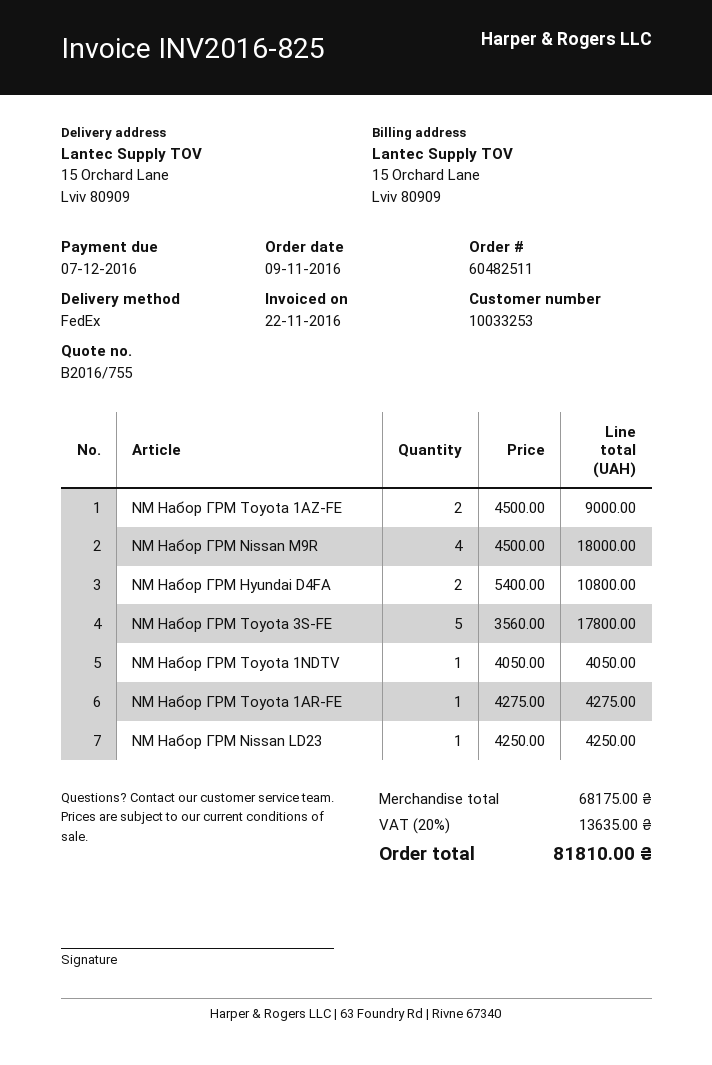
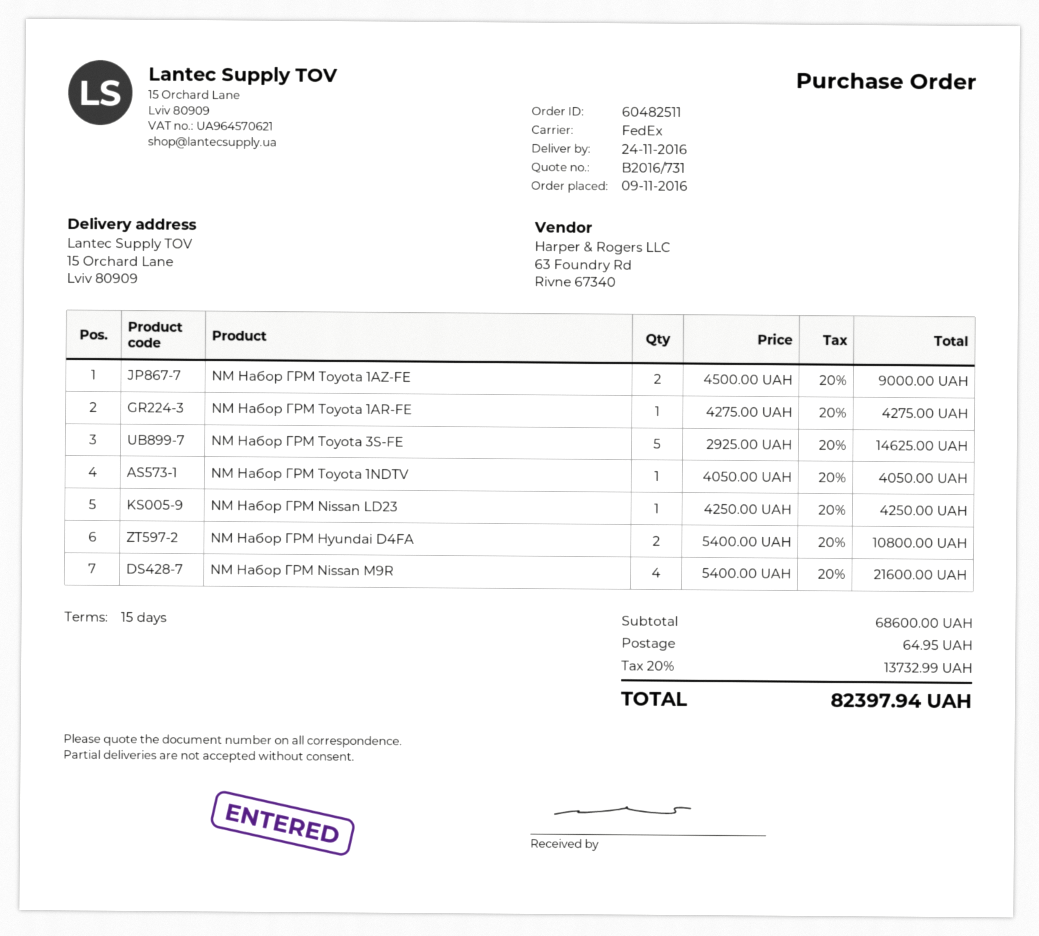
quote number: B2016/755 -> B2016/731
NM Набор ГРМ Nissan M9R: 4 x 4500.00 = 18000.00 -> 4 x 5400.00 = 21600.00
NM Набор ГРМ Toyota 3S-FE: 5 x 3560.00 = 17800.00 -> 5 x 2925.00 = 14625.00
subtotal: 68175.00 -> 68600.00
shipping: none -> 64.95
tax: 20% = 13635.00 -> 20% = 13732.99
total: 81810.00 -> 82397.94

